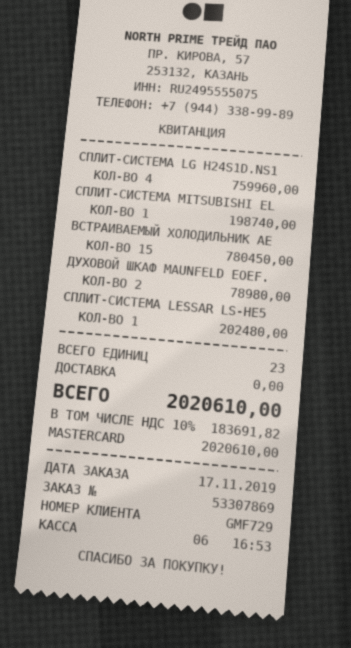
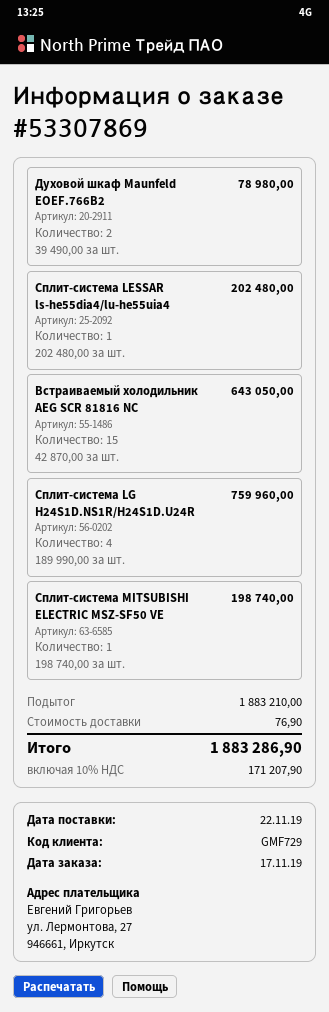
ВСТРАИВАЕМЫЙ ХОЛОДИЛЬНИК AE: 15 for 780450.00 -> 15 for 643050.00
shipping: 0.00 -> 76.90
tax: 10% = 183691.82 -> 10% = 171207.90
total: 2020610.00 -> 1883286.90

